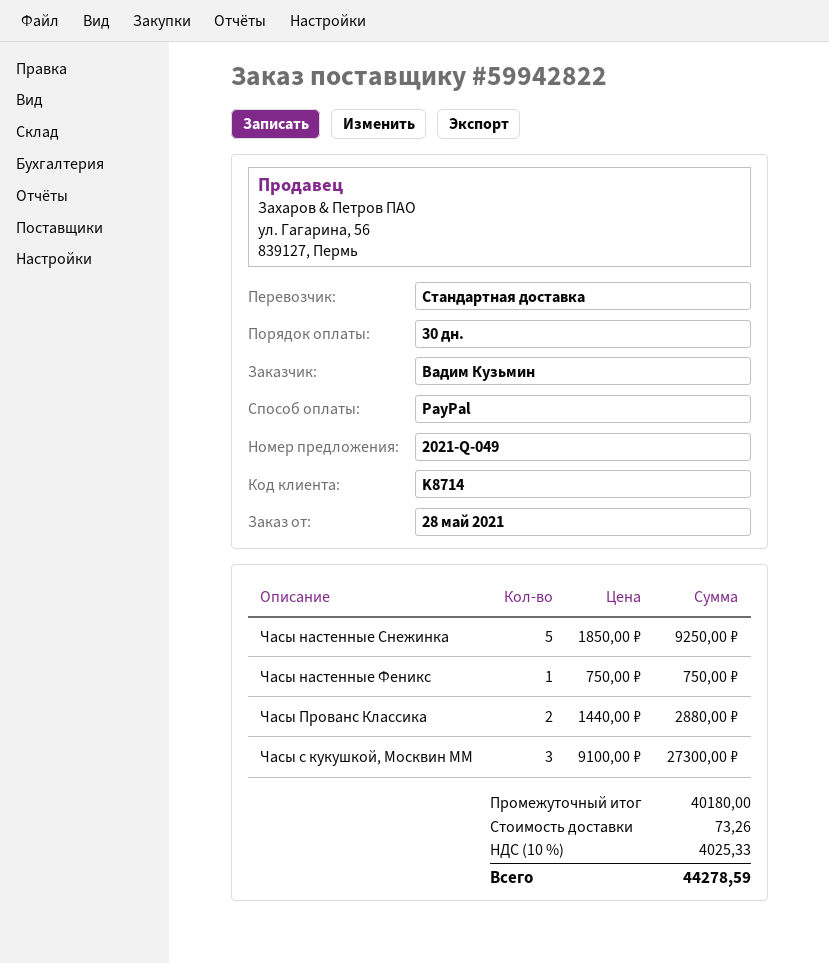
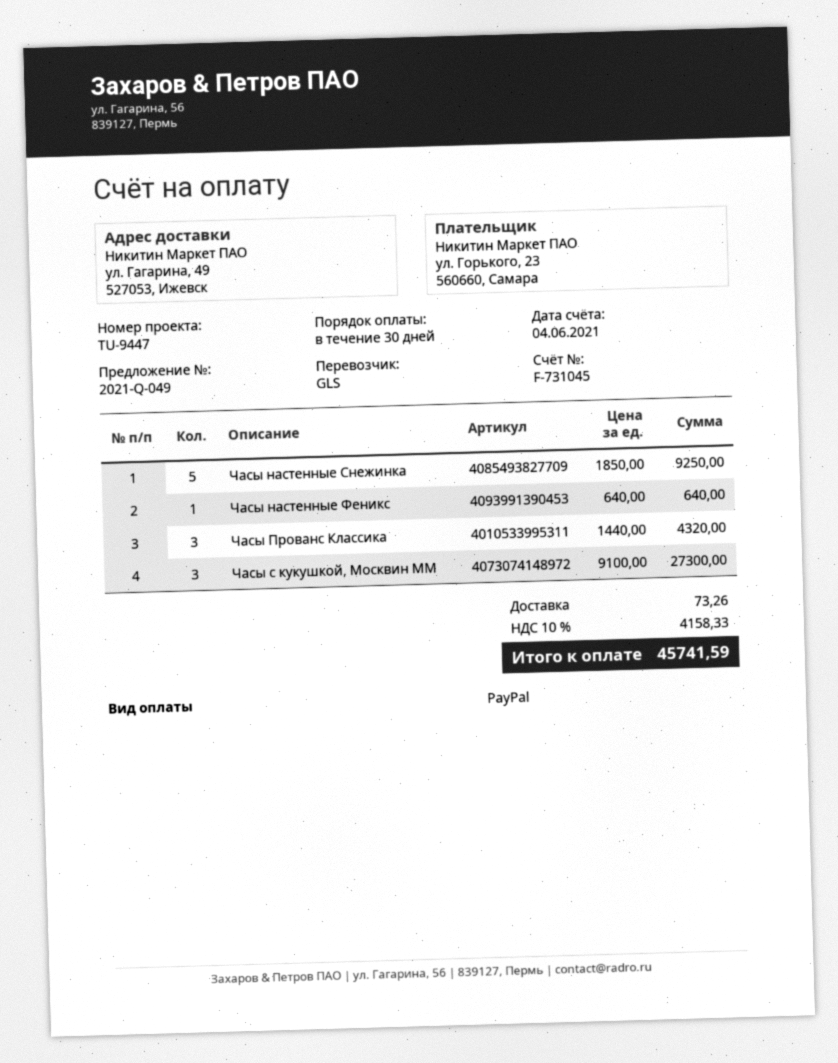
shipping method: standard -> GLS
Часы настенные Феникс: 1 x 750.00 = 750.00 -> 1 x 640.00 = 640.00
Часы Прованс Классика: 2 x 1440.00 = 2880.00 -> 3 x 1440.00 = 4320.00
tax: 10% = 4025.33 -> 10% = 4158.33
total: 44278.59 -> 45741.59

